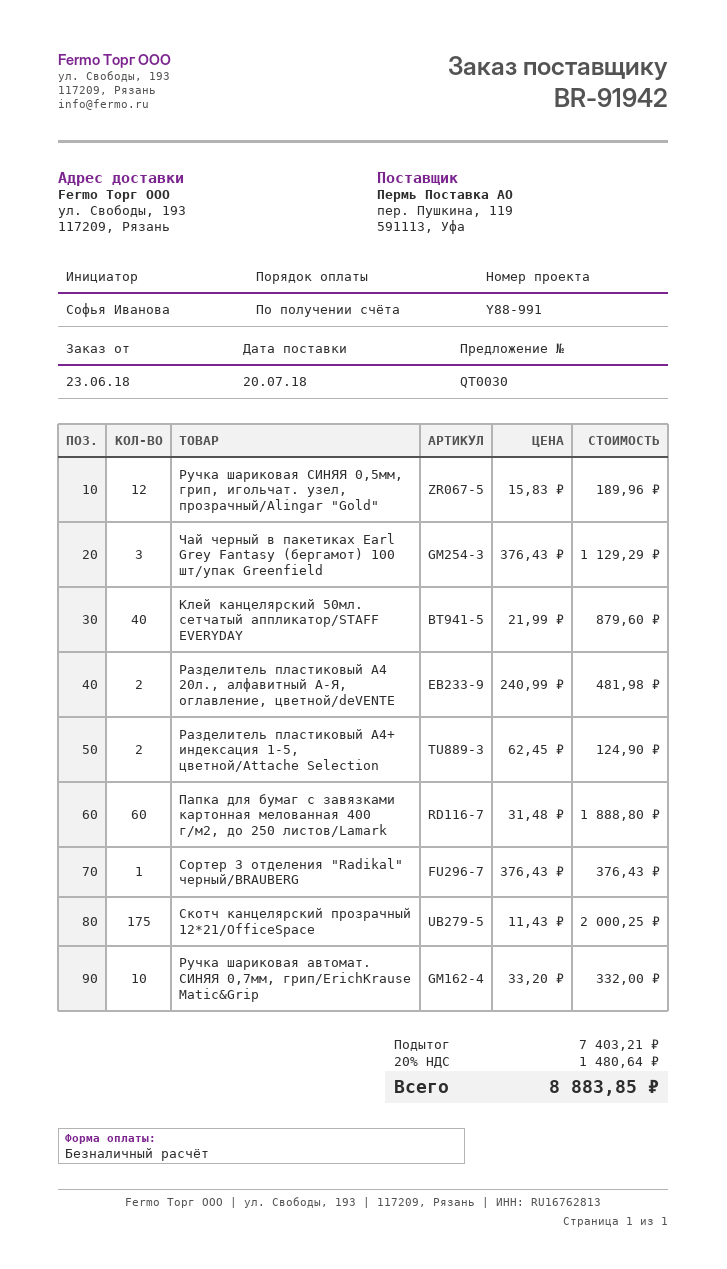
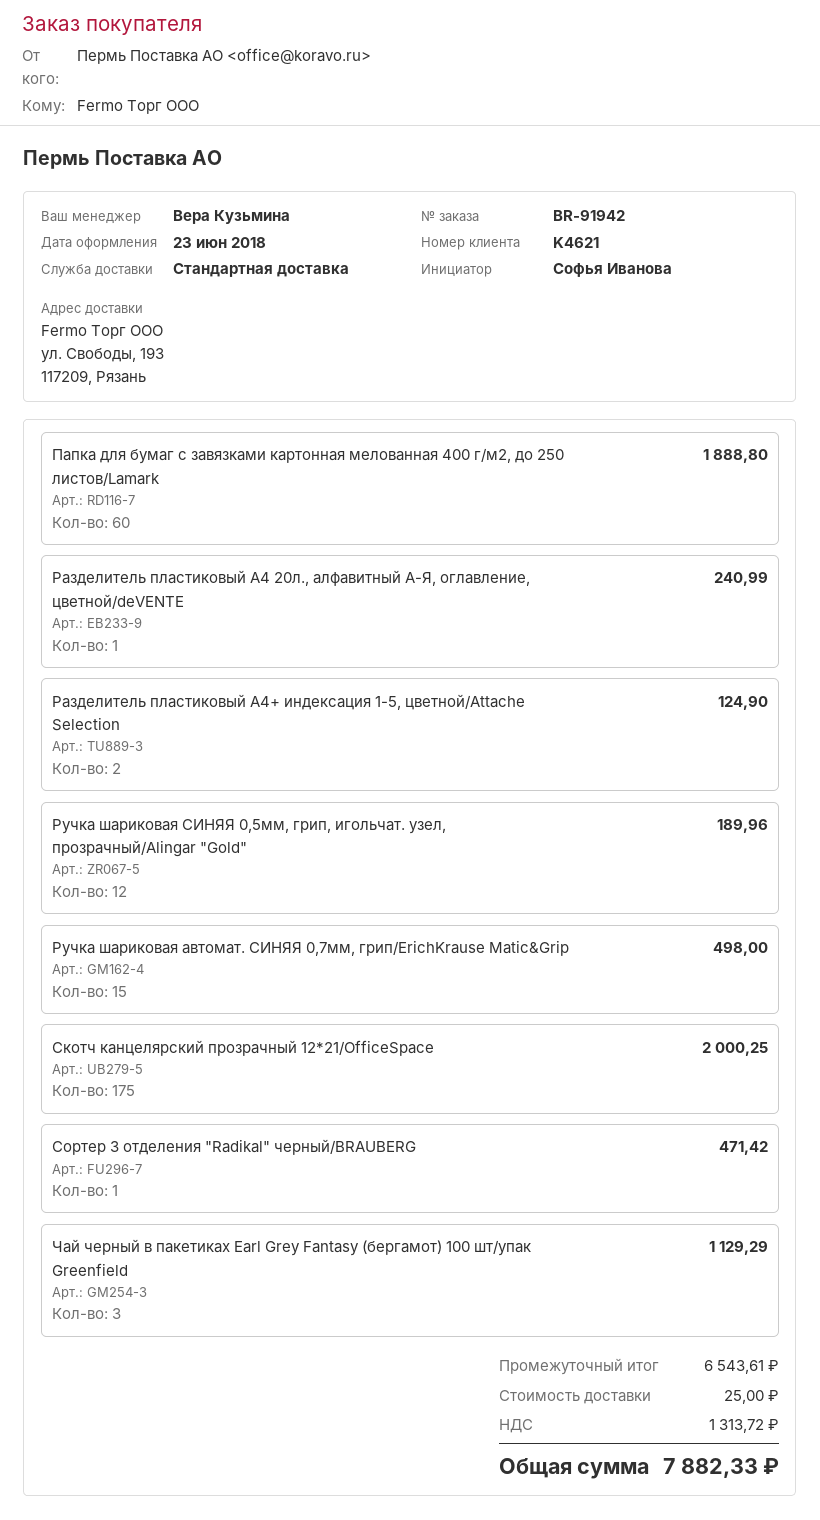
Клей канцелярский 50мл. сетчатый аппликатор/STAFF EVERYDAY: 40 for 879.60 -> none
Разделитель пластиковый А4 20л., алфавитный А-Я, оглавление, цветной/deVENTE: 2 for 481.98 -> 1 for 240.99
Сортер 3 отделения "Radikal" черный/BRAUBERG: 1 for 376.43 -> 1 for 471.42
Ручка шариковая автомат. СИНЯЯ 0,7мм, грип/ErichKrause Matic&Grip: 10 for 332.00 -> 15 for 498.00
subtotal: 7403.21 -> 6543.61
shipping: none -> 25.00
tax: 1480.64 -> 1313.72
total: 8883.85 -> 7882.33

